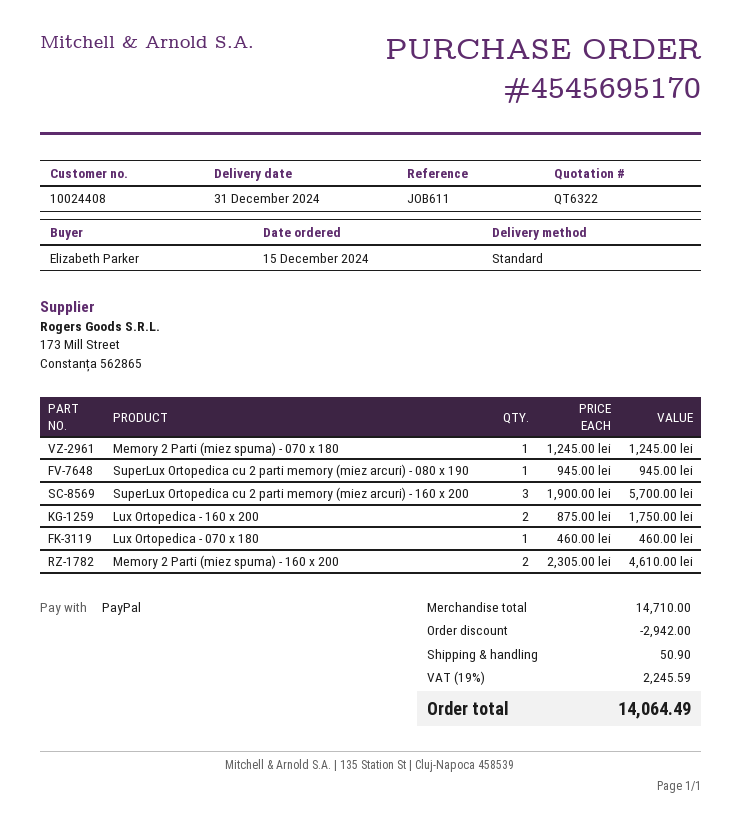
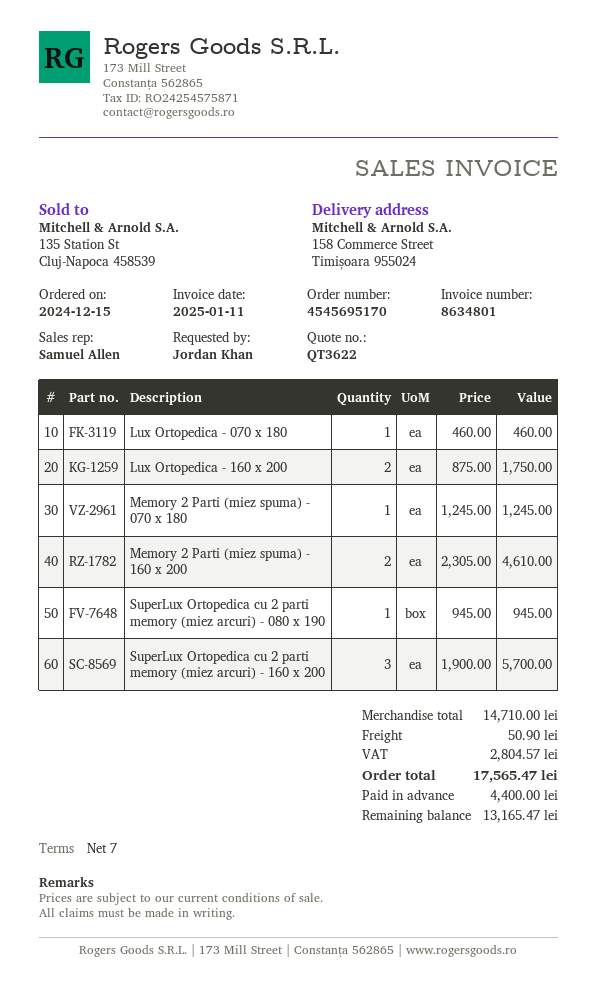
quote number: QT6322 -> QT3622
ordered by: Elizabeth Parker -> Jordan Khan
discount: 2942.00 -> none
tax: 2245.59 -> 2804.57
total: 14064.49 -> 17565.47

